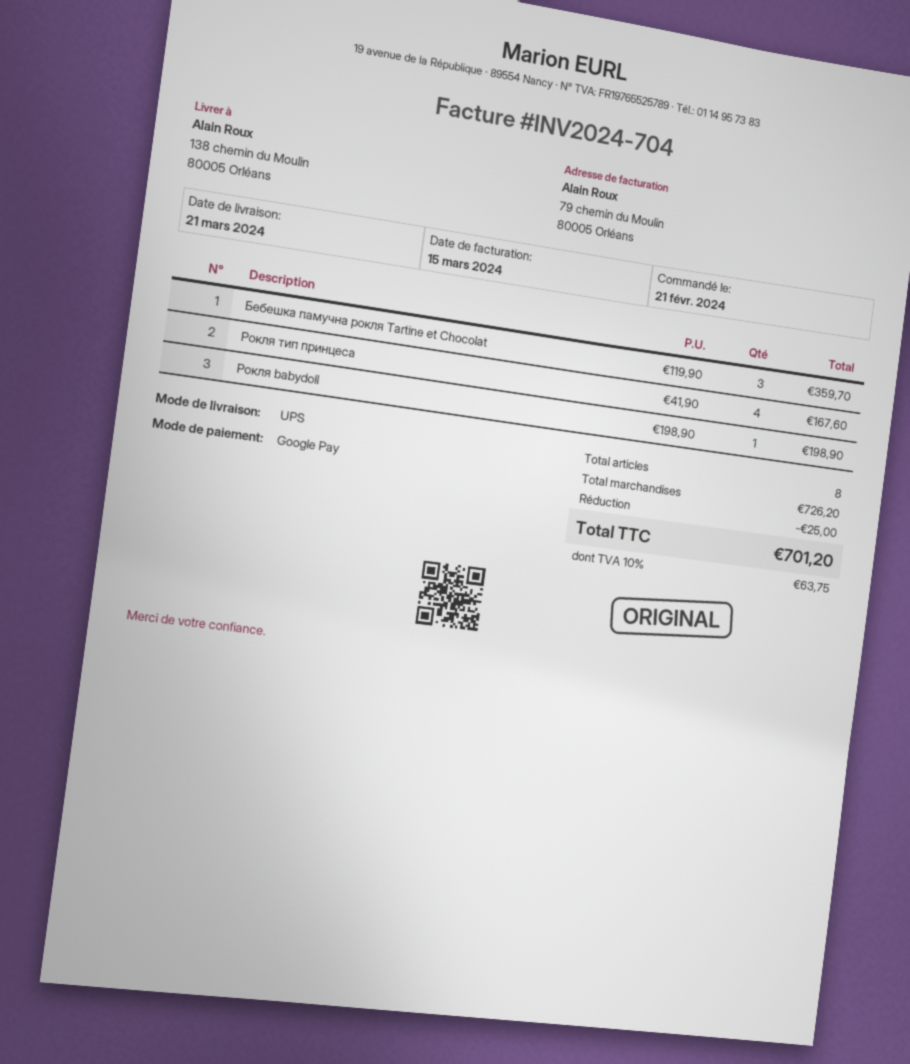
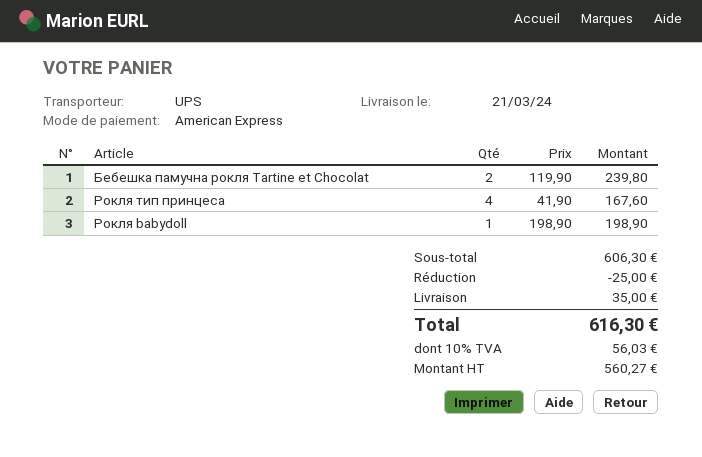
payment method: Google Pay -> American Express
Бебешка памучна рокля Tartine et Chocolat: 3 x 119.90 = 359.70 -> 2 x 119.90 = 239.80
subtotal: 726.20 -> 606.30
shipping: none -> 35.00
tax: 10% = 63.75 -> 10% = 56.03
total: 701.20 -> 616.30

